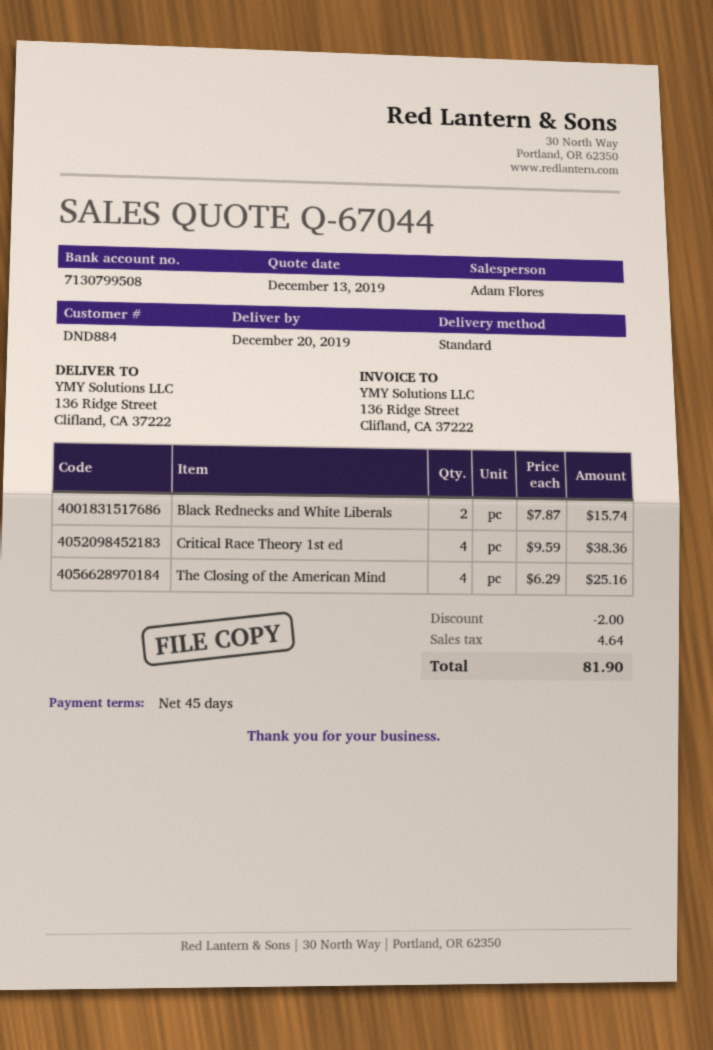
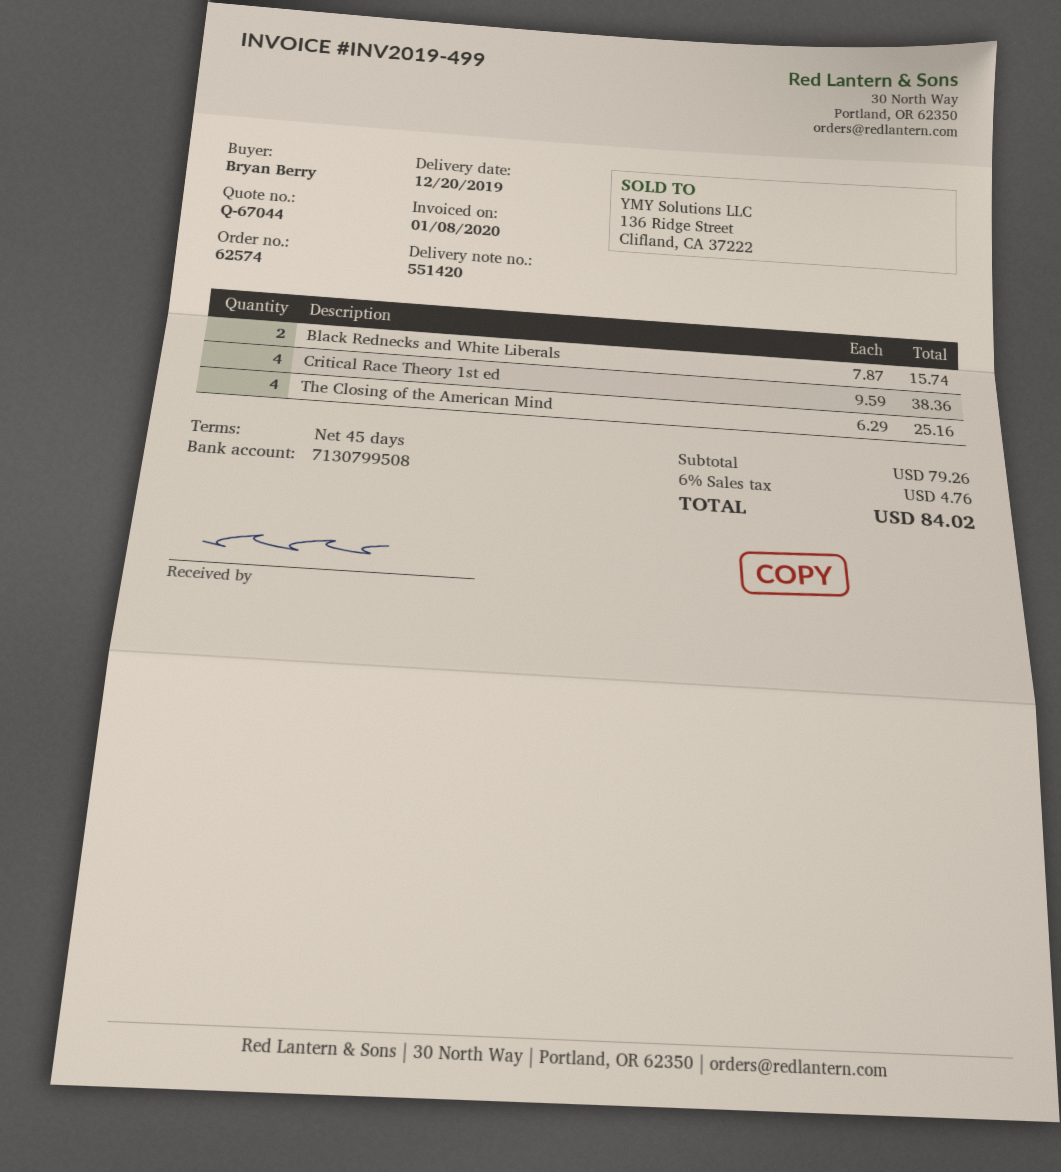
discount: 2.00 -> none
tax: 4.64 -> 4.76
total: 81.90 -> 84.02

